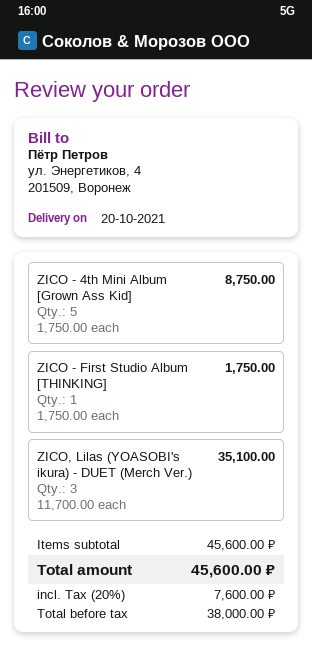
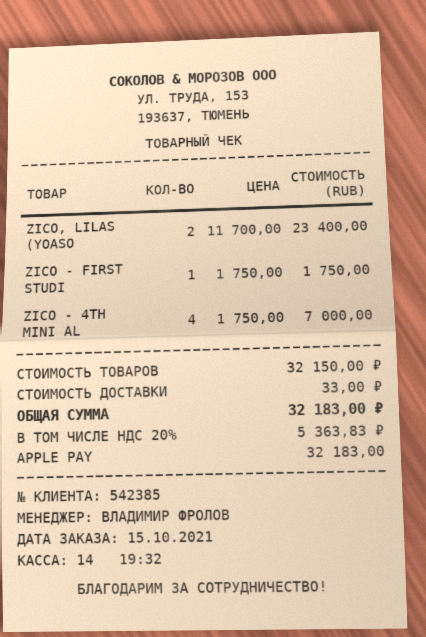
ZICO - 4th Mini Album [Grown Ass Kid]: 5 x 1750.00 = 8750.00 -> 4 x 1750.00 = 7000.00
ZICO, Lilas (YOASOBI's ikura) - DUET (Merch Ver.): 3 x 11700.00 = 35100.00 -> 2 x 11700.00 = 23400.00
subtotal: 45600.00 -> 32150.00
shipping: none -> 33.00
tax: 20% = 7600.00 -> 20% = 5363.83
total: 45600.00 -> 32183.00

